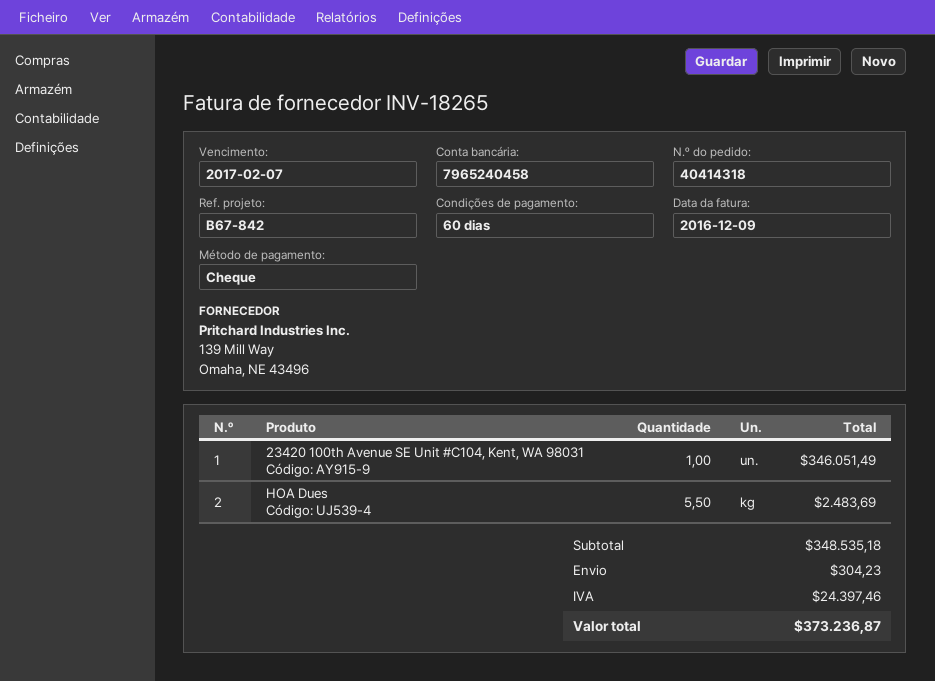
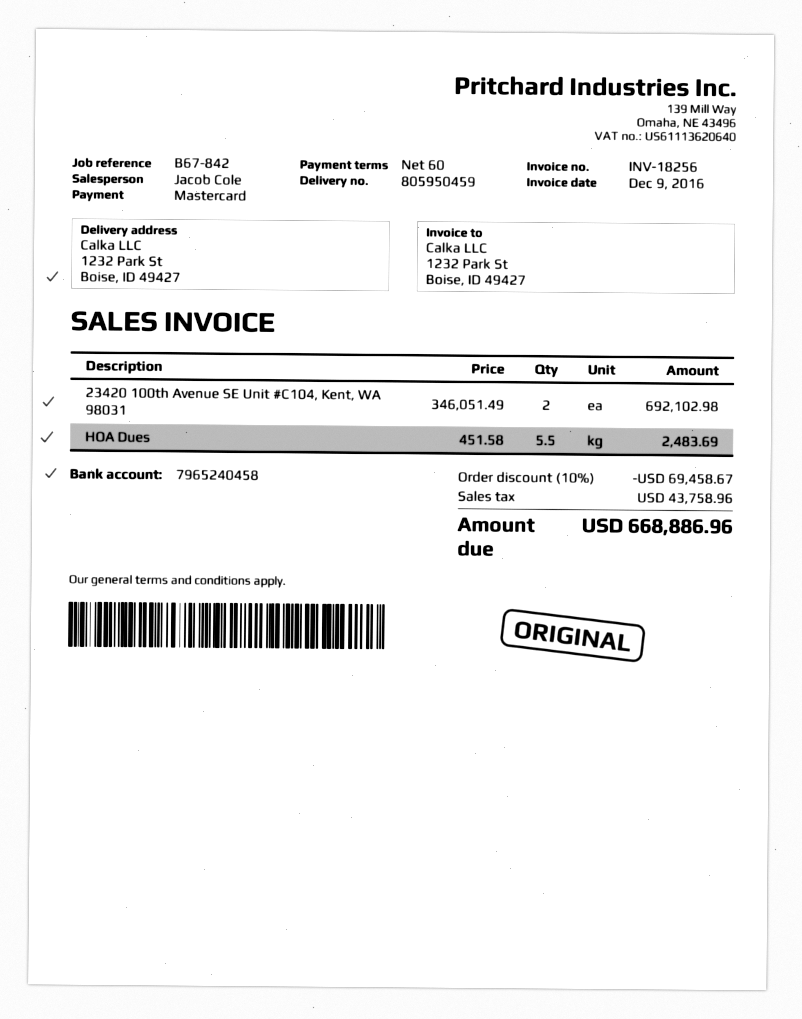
invoice number: INV-18265 -> INV-18256
payment method: cheque -> Mastercard
23420 100th Avenue SE Unit #C104, Kent, WA 98031: 1 for 346051.49 -> 2 for 692102.98
discount: none -> 10% = 69458.67
shipping: 304.23 -> none
tax: 24397.46 -> 43758.96
total: 373236.87 -> 668886.96

